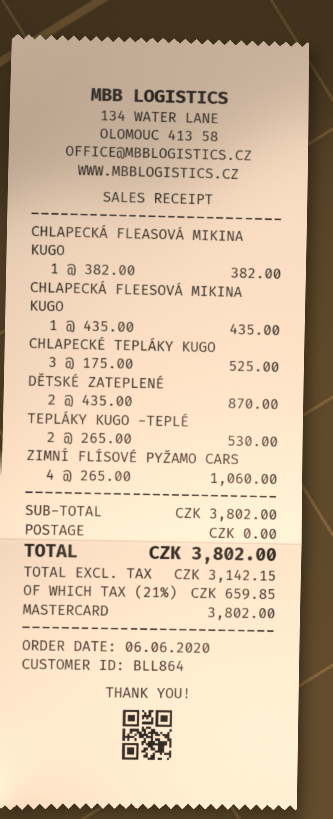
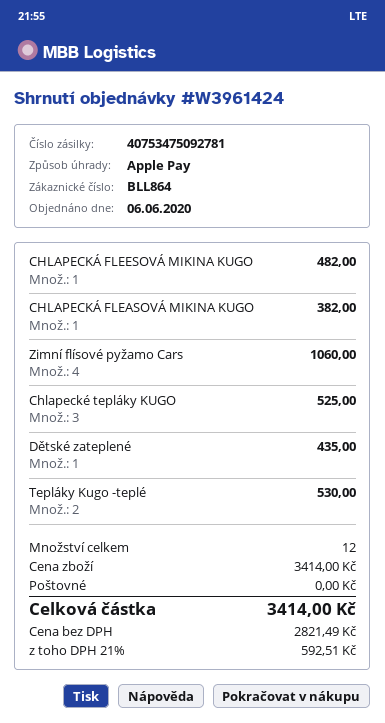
payment method: Mastercard -> Apple Pay
CHLAPECKÁ FLEESOVÁ MIKINA KUGO: 1 for 435.00 -> 1 for 482.00
DĚTSKÉ ZATEPLENÉ: 2 for 870.00 -> 1 for 435.00
subtotal: 3802.00 -> 3414.00
net: 3142.15 -> 2821.49
tax: 21% = 659.85 -> 21% = 592.51
total: 3802.00 -> 3414.00

